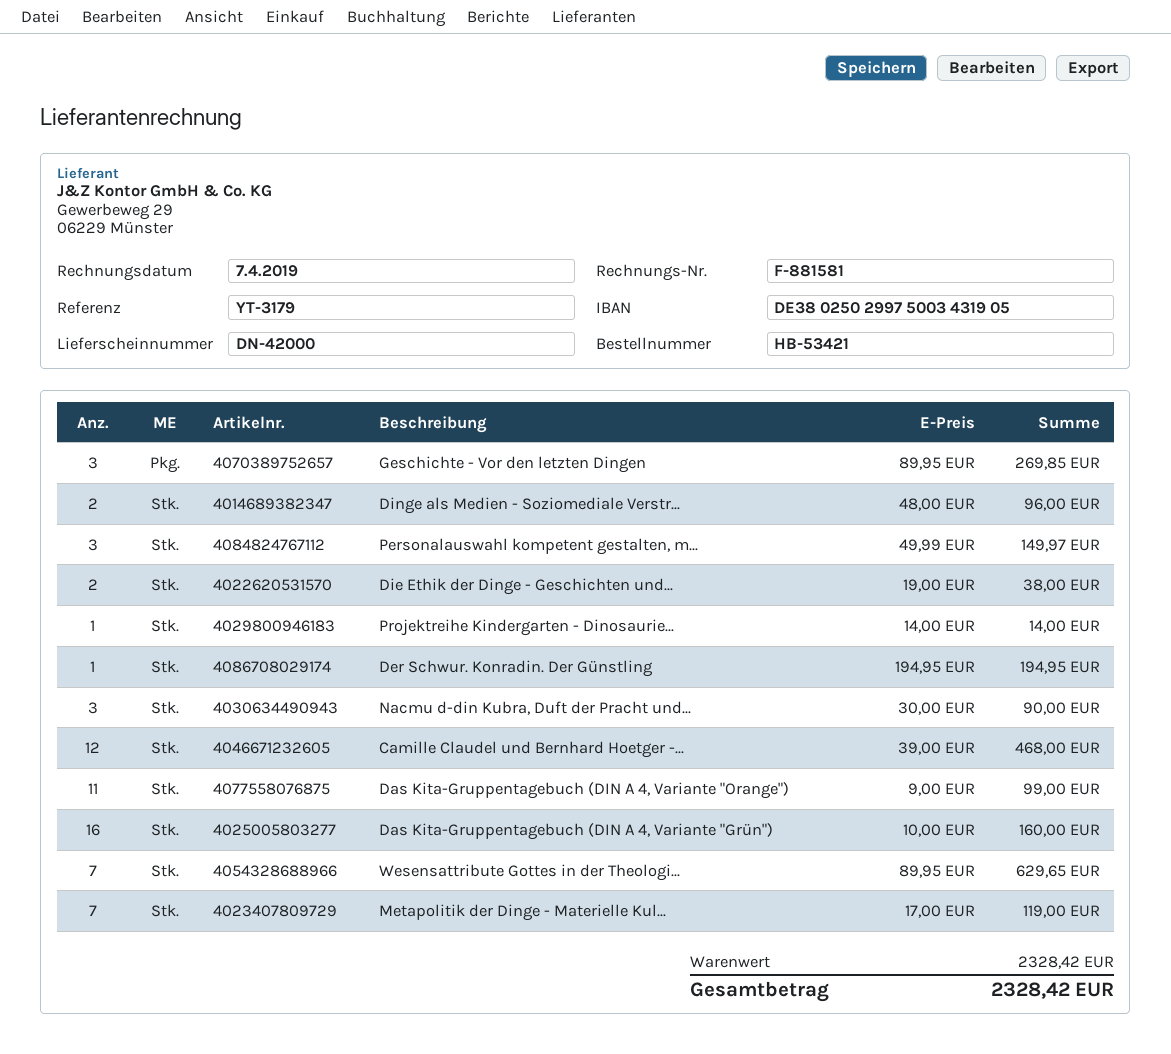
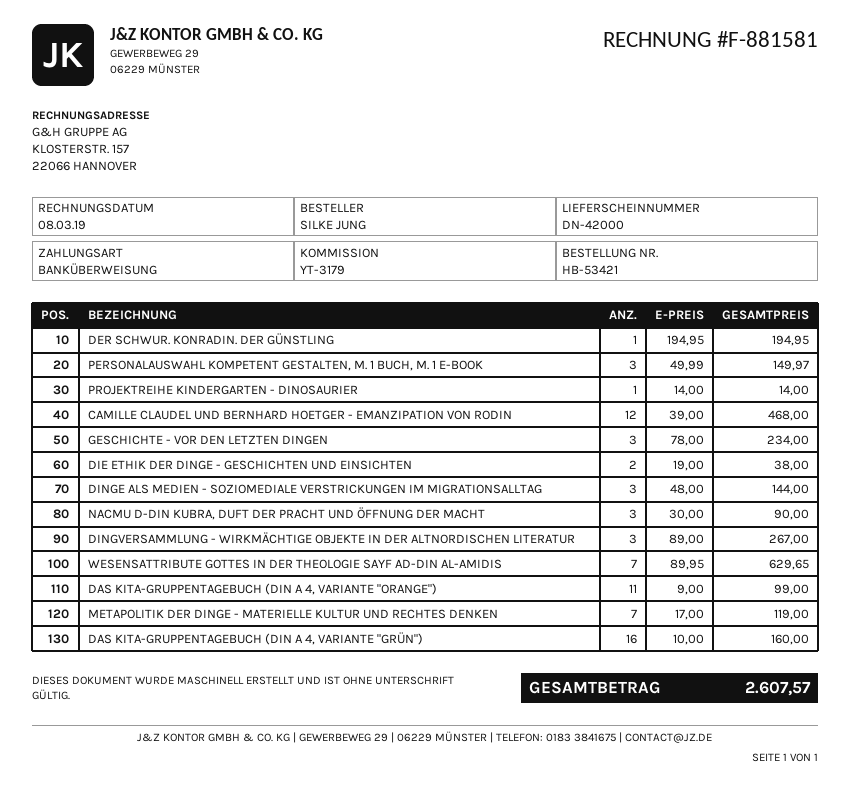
invoice date: 2019-04-07 -> 2019-03-08
Geschichte - Vor den letzten Dingen: 3 x 89.95 = 269.85 -> 3 x 78.00 = 234.00
Dinge als Medien - Soziomediale Verstr...: 2 x 48.00 = 96.00 -> 3 x 48.00 = 144.00
DINGVERSAMMLUNG - WIRKMÄCHTIGE OBJEKTE IN DER ALTNORDISCHEN LITERATUR: none -> 3 x 89.00 = 267.00
total: 2328.42 -> 2607.57

